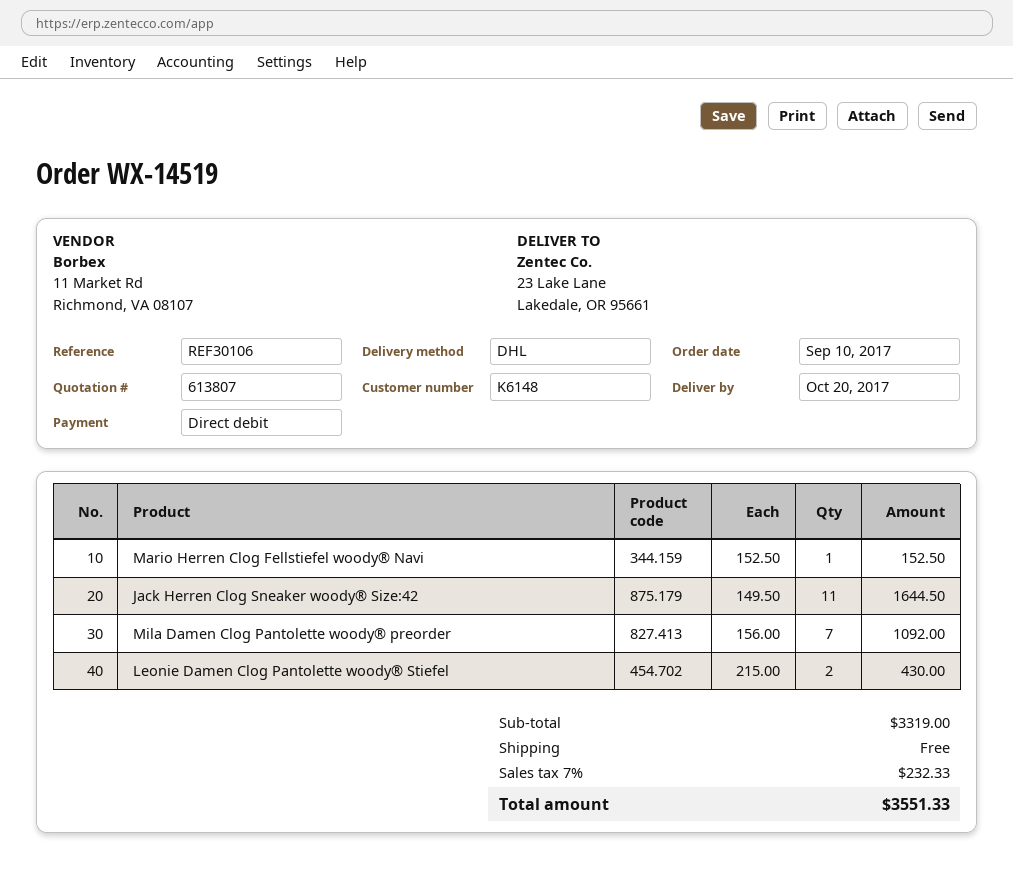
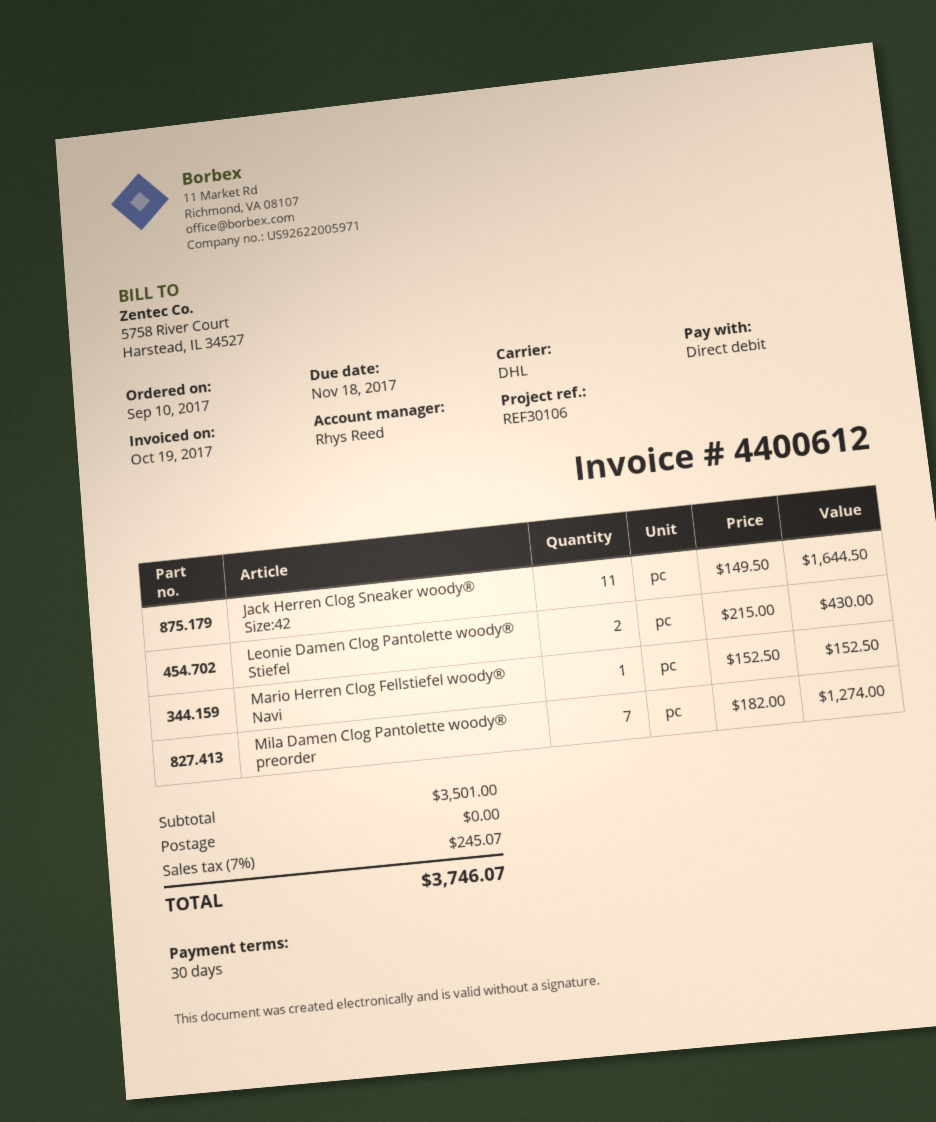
Mila Damen Clog Pantolette woody® preorder: 7 x 156.00 = 1092.00 -> 7 x 182.00 = 1274.00
subtotal: 3319.00 -> 3501.00
tax: 7% = 232.33 -> 7% = 245.07
total: 3551.33 -> 3746.07

